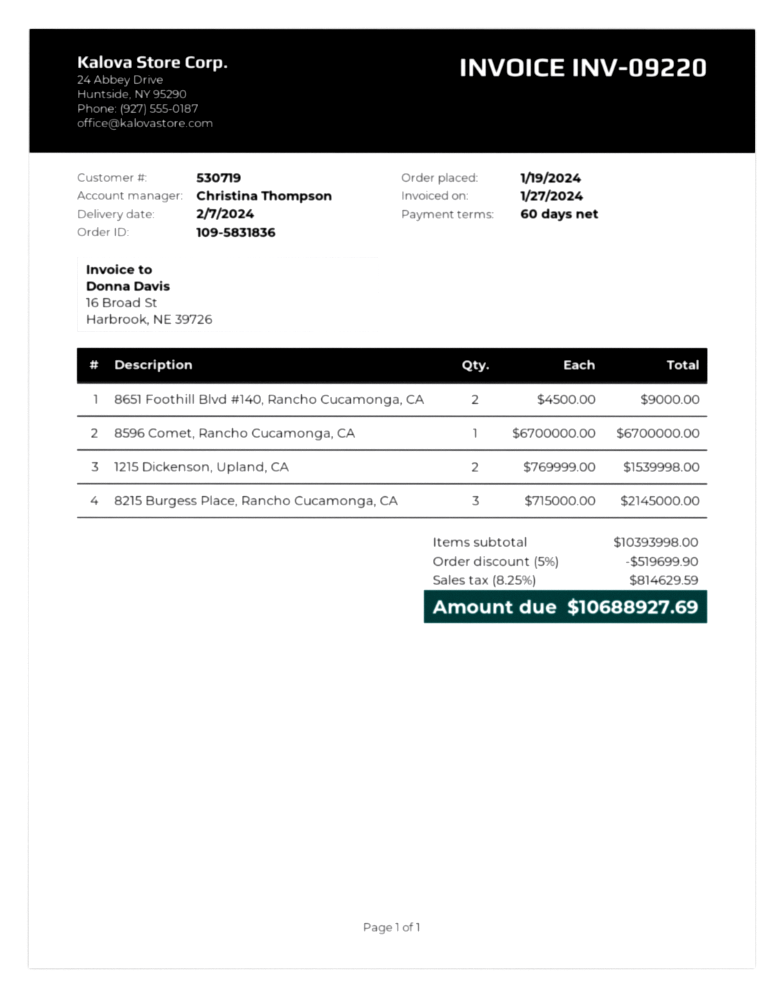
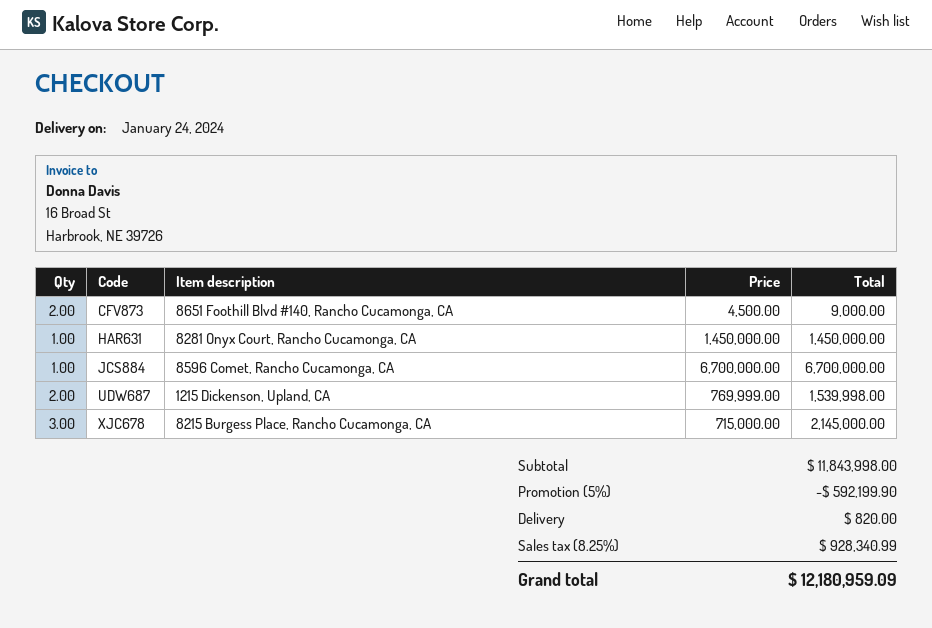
delivery date: 2024-02-07 -> 2024-01-24
8281 Onyx Court, Rancho Cucamonga, CA: none -> 1 x 1450000.00 = 1450000.00
subtotal: 10393998.00 -> 11843998.00
discount: 5% = 519699.90 -> 5% = 592199.90
shipping: none -> 820.00
tax: 8.25% = 814629.59 -> 8.25% = 928340.99
total: 10688927.69 -> 12180959.09

